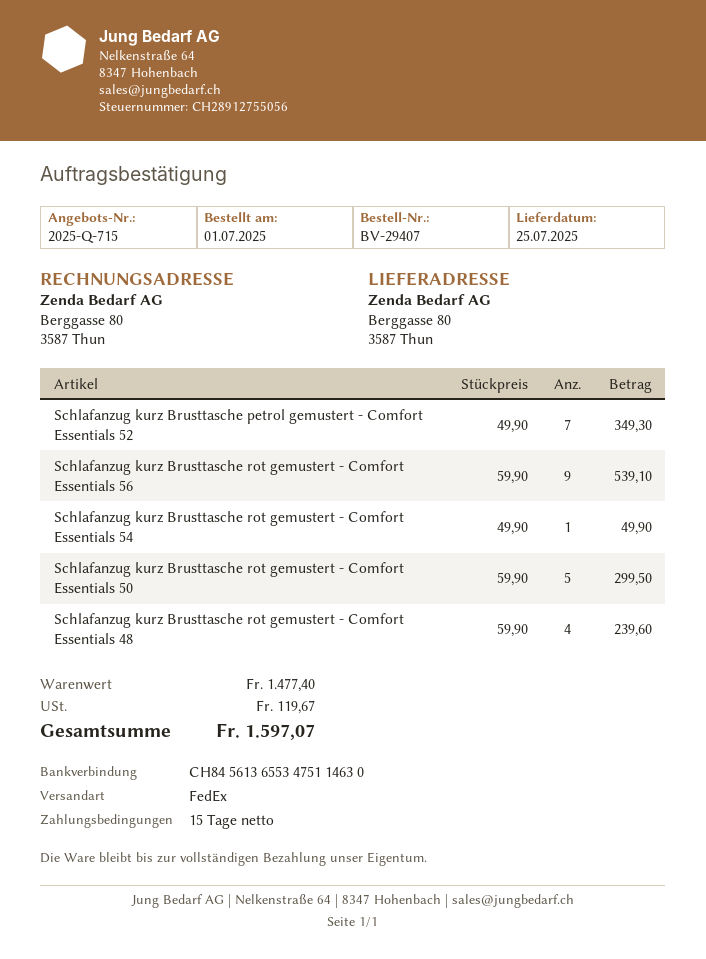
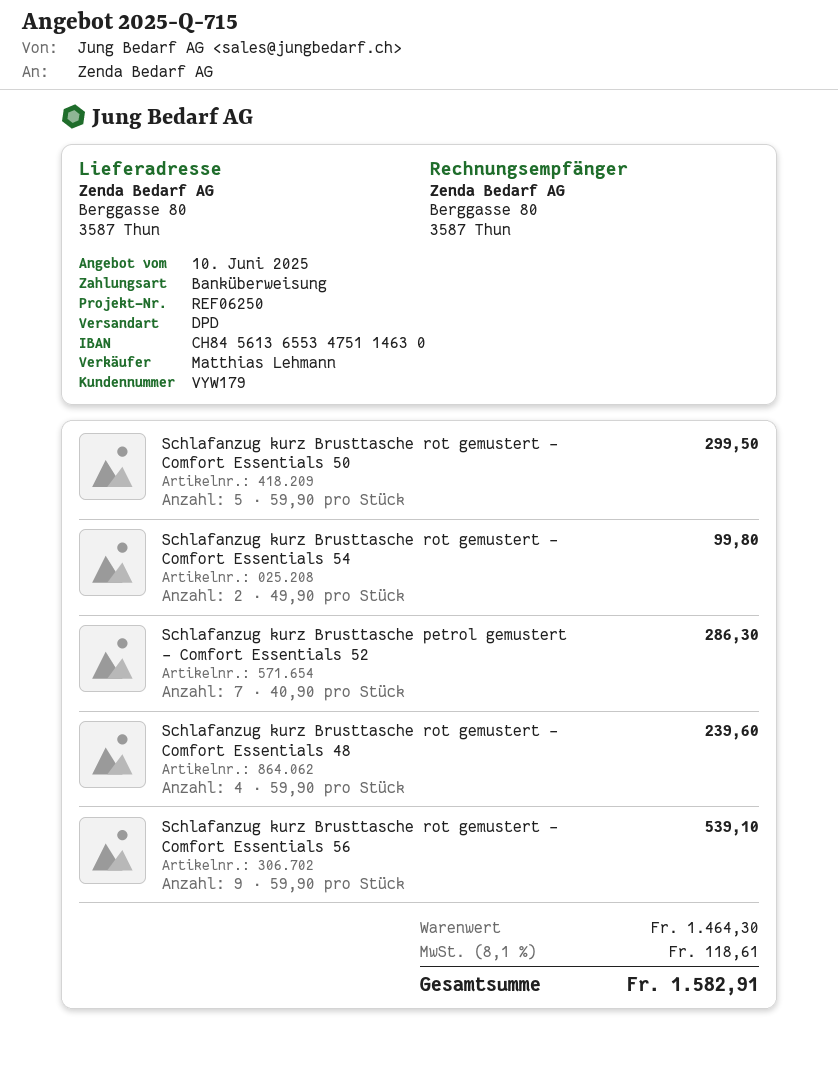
shipping method: FedEx -> DPD
Schlafanzug kurz Brusttasche petrol gemustert - Comfort Essentials 52: 7 x 49.90 = 349.30 -> 7 x 40.90 = 286.30
Schlafanzug kurz Brusttasche rot gemustert - Comfort Essentials 54: 1 x 49.90 = 49.90 -> 2 x 49.90 = 99.80
subtotal: 1477.40 -> 1464.30
tax: 119.67 -> 118.61
total: 1597.07 -> 1582.91

